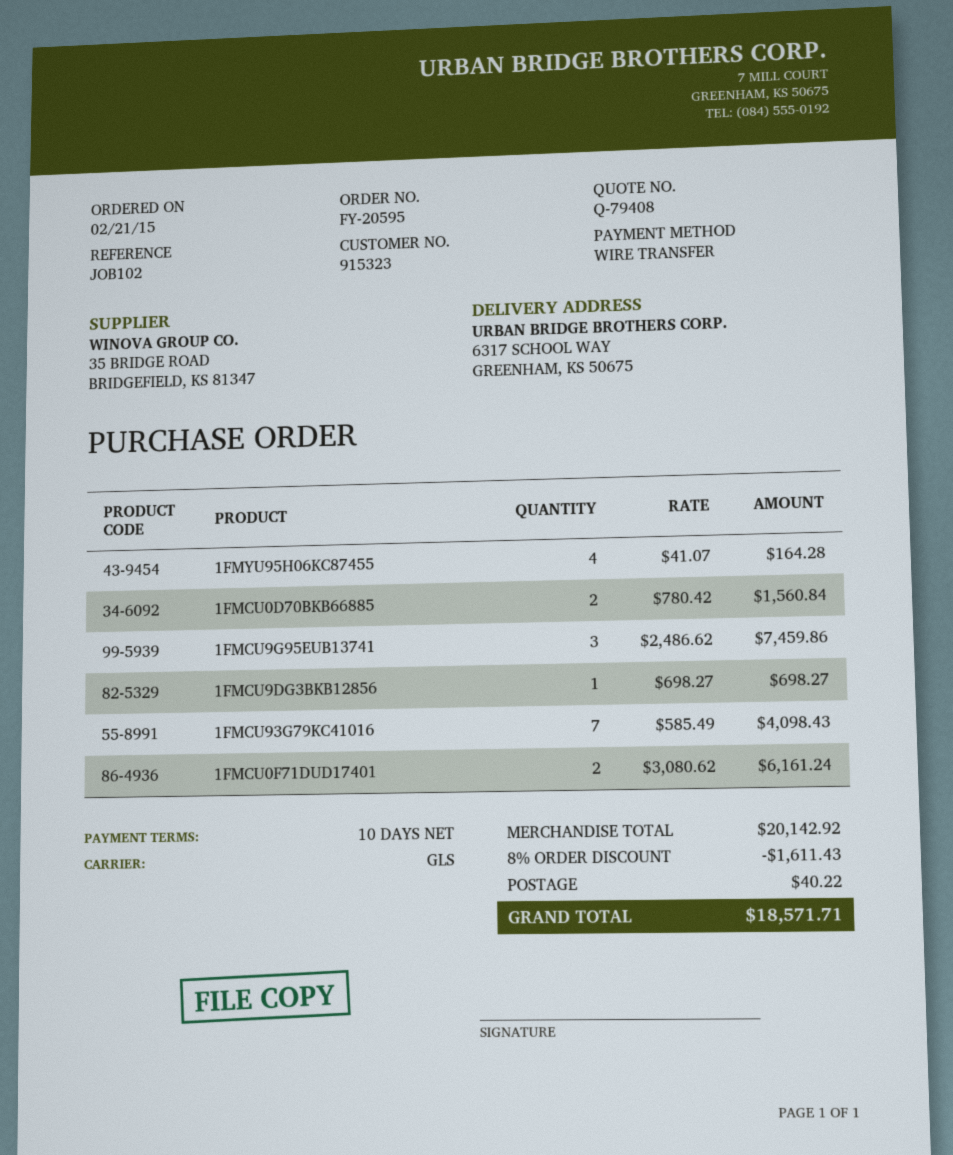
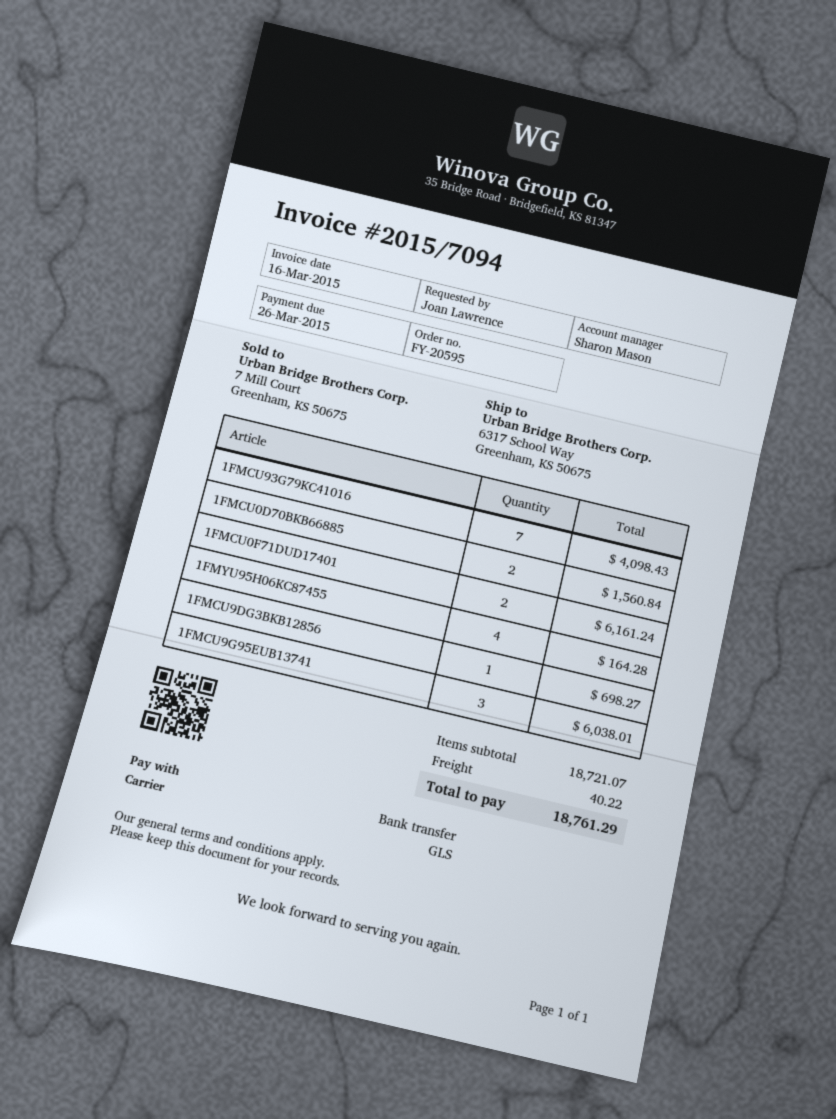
1FMCU9G95EUB13741: 3 for 7459.86 -> 3 for 6038.01
subtotal: 20142.92 -> 18721.07
discount: 8% = 1611.43 -> none
total: 18571.71 -> 18761.29

